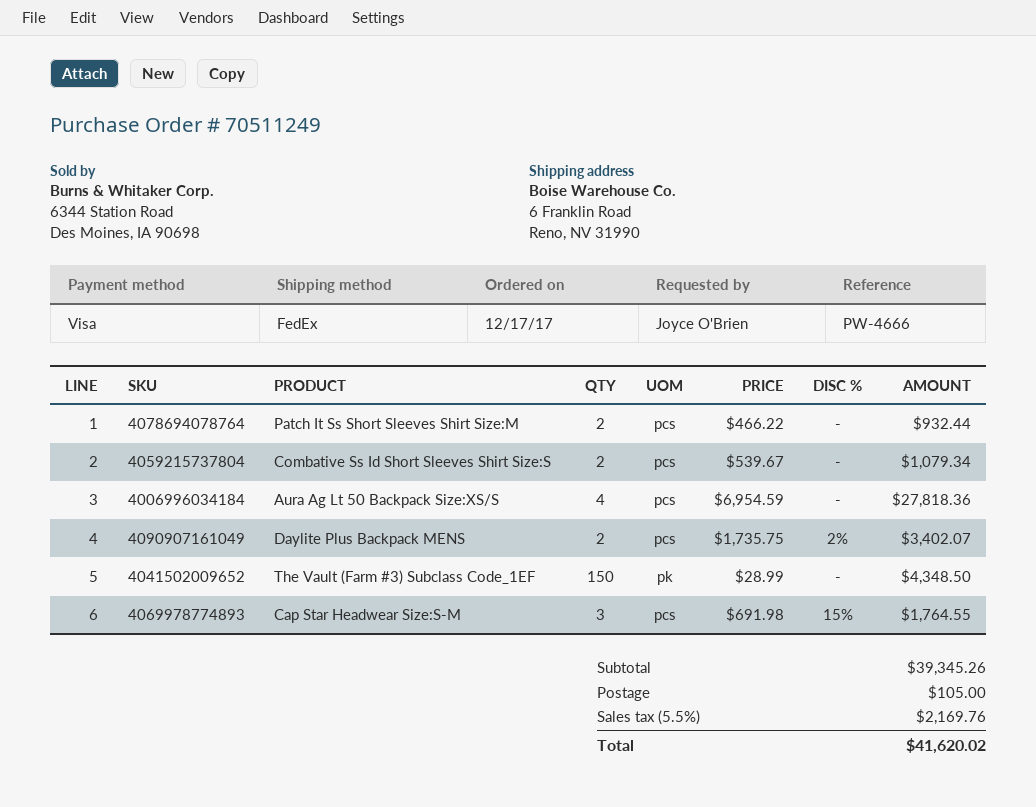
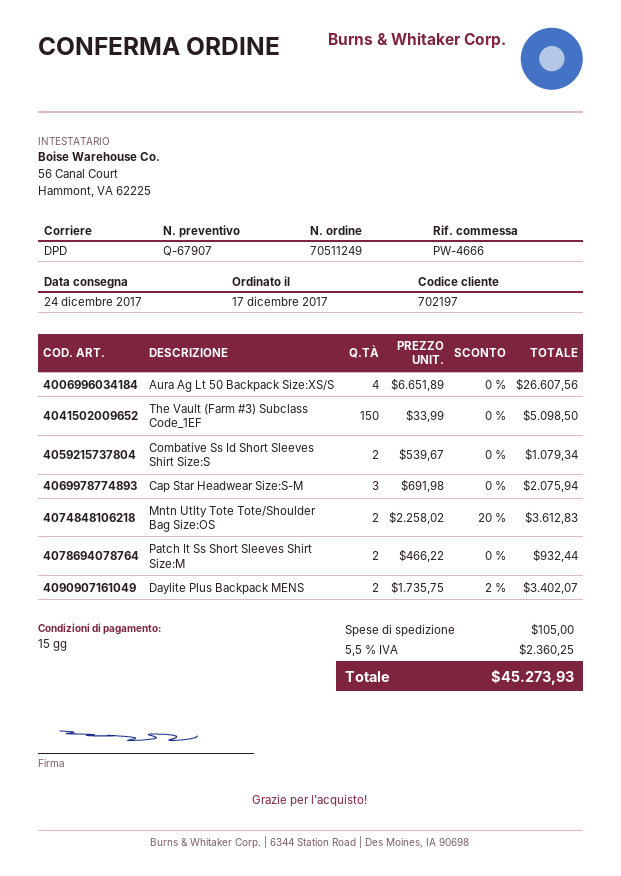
shipping method: FedEx -> DPD
Aura Ag Lt 50 Backpack Size:XS/S: 4 x 6954.59 = 27818.36 -> 4 x 6651.89 = 26607.56
The Vault (Farm #3) Subclass Code_1EF: 150 x 28.99 = 4348.50 -> 150 x 33.99 = 5098.50
Cap Star Headwear Size:S-M: 3 x 691.98 - 15% = 1764.55 -> 3 x 691.98 = 2075.94
Mntn Utlty Tote Tote/Shoulder Bag Size:OS: none -> 2 x 2258.02 - 20% = 3612.83
tax: 5.5% = 2169.76 -> 5.5% = 2360.25
total: 41620.02 -> 45273.93

